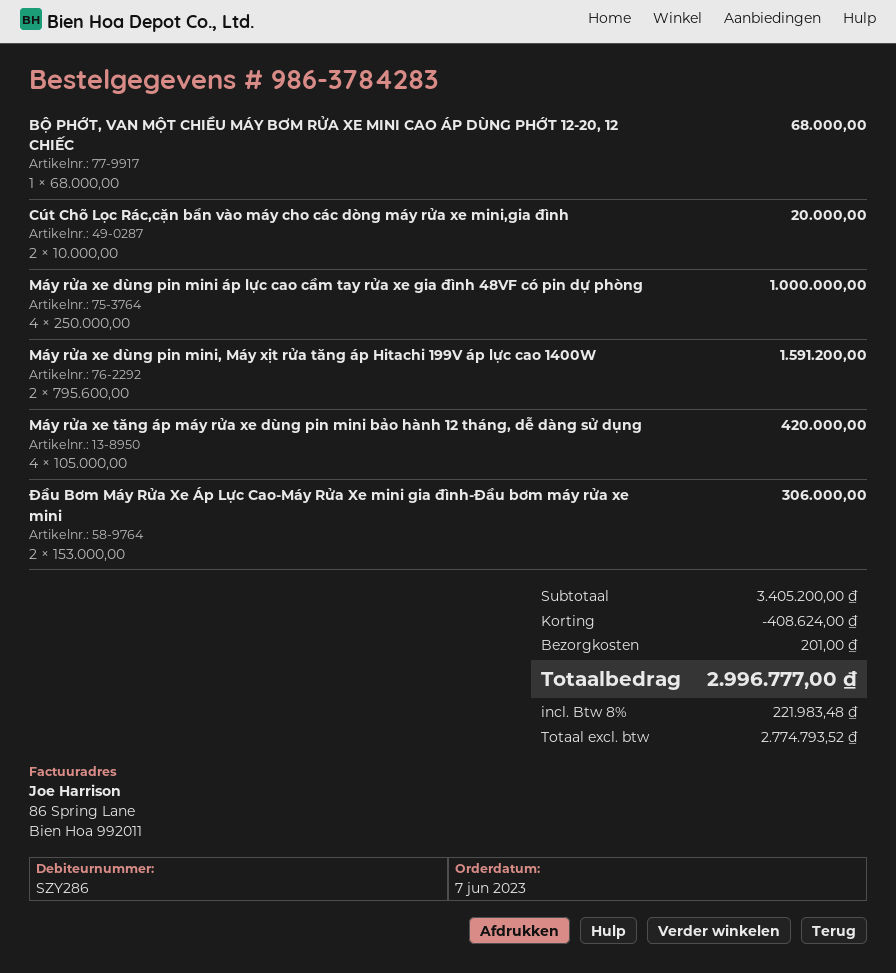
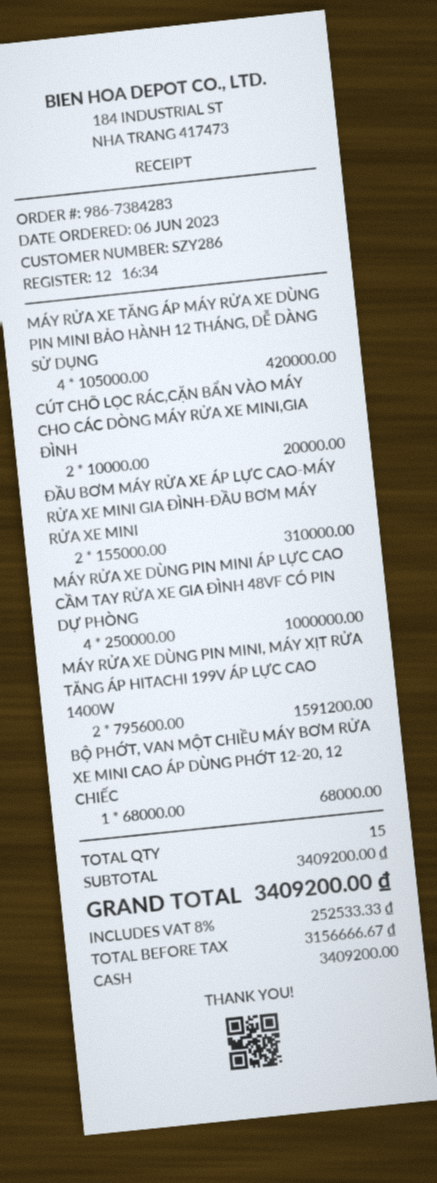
order number: 986-3784283 -> 986-7384283
order date: 2023-06-07 -> 2023-06-06
Đầu Bơm Máy Rửa Xe Áp Lực Cao-Máy Rửa Xe mini gia đình-Đầu bơm máy rửa xe mini: 2 x 153000.00 = 306000.00 -> 2 x 155000.00 = 310000.00
subtotal: 3405200.00 -> 3409200.00
discount: 408624.00 -> none
shipping: 201.00 -> none
net: 2774793.52 -> 3156666.67
tax: 8% = 221983.48 -> 8% = 252533.33
total: 2996777.00 -> 3409200.00

